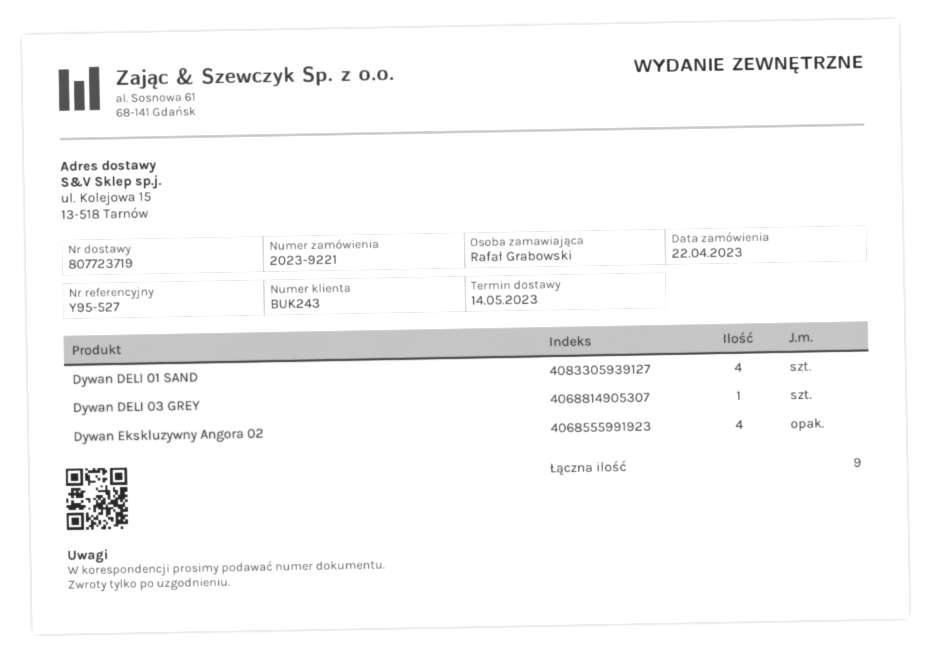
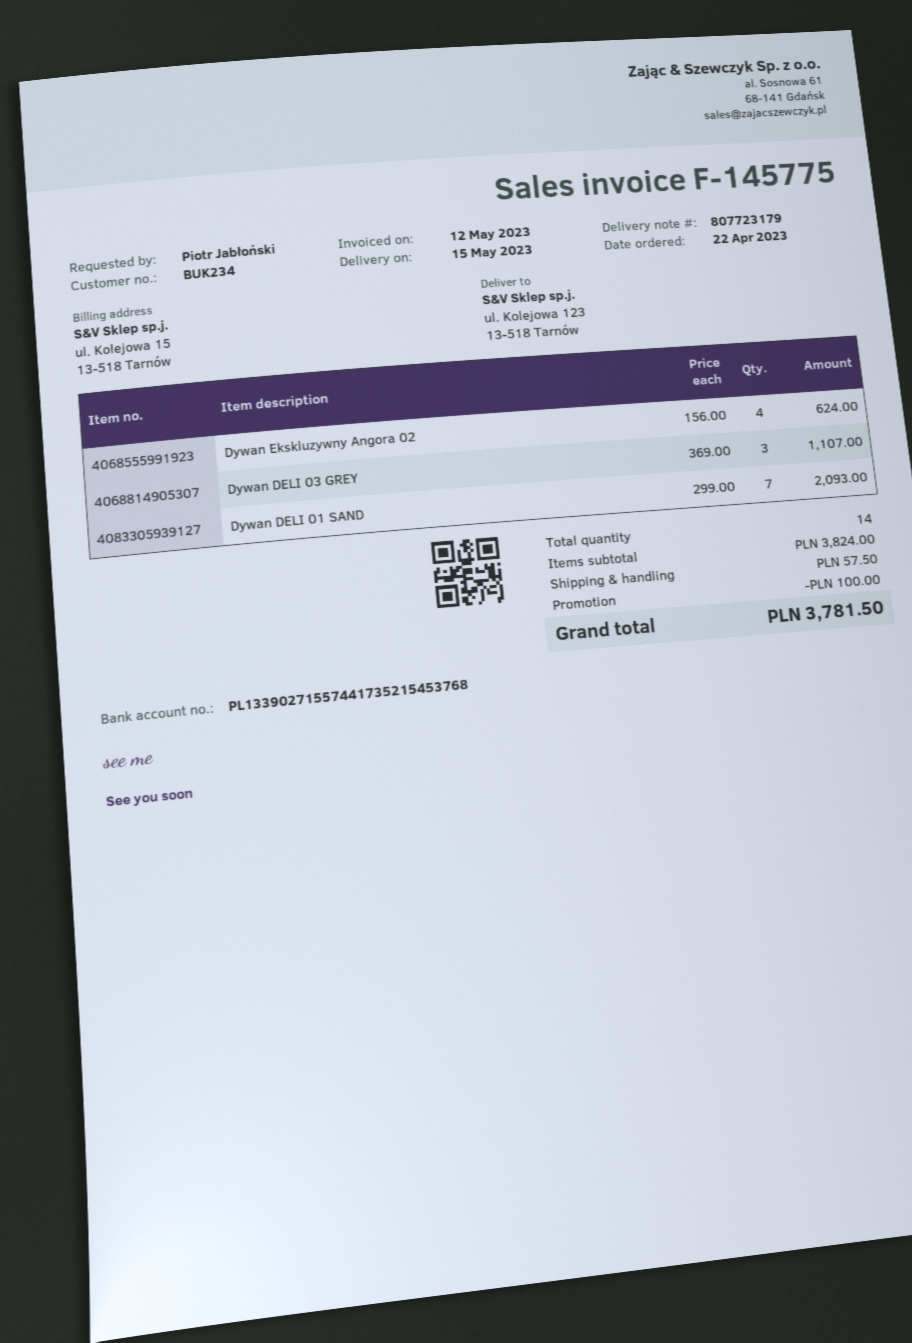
delivery note number: 807723719 -> 807723179
delivery date: 2023-05-14 -> 2023-05-15
customer number: BUK243 -> BUK234
ordered by: Rafał Grabowski -> Piotr Jabłoński
ship to: ul. Kolejowa 15, 13-518 Tarnów -> ul. Kolejowa 123, 13-518 Tarnów
Dywan DELI 01 SAND: 4 -> 7
Dywan DELI 03 GREY: 1 -> 3
total quantity: 9 -> 14

